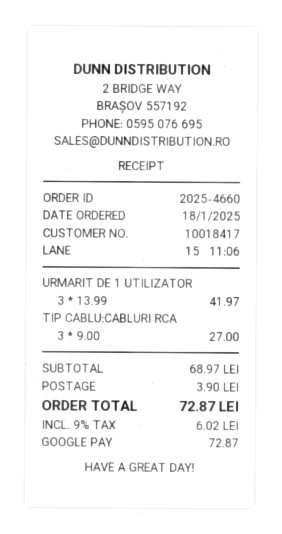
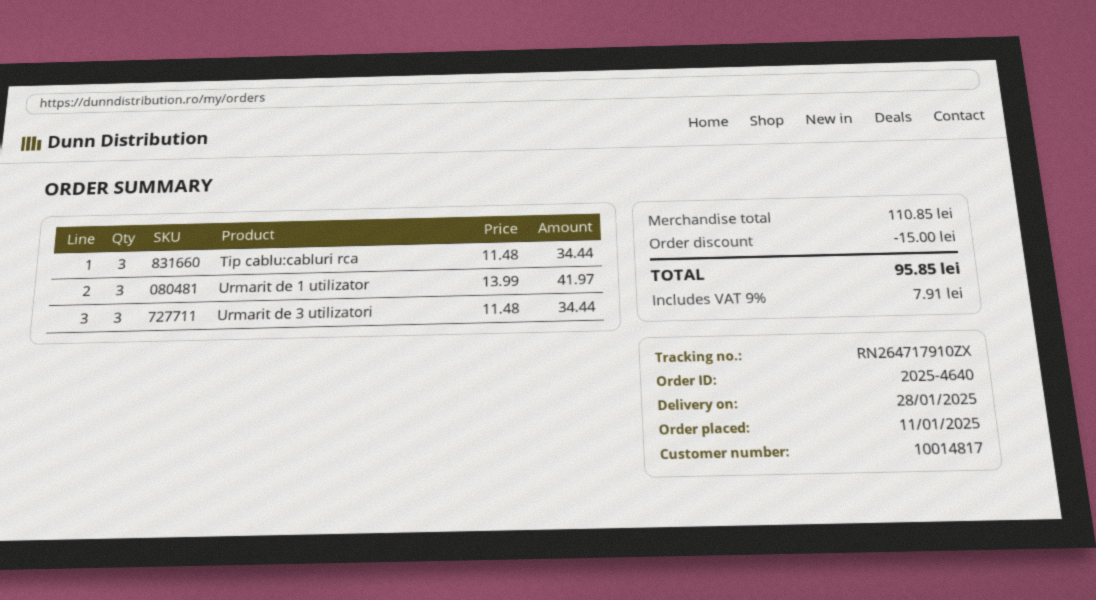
order number: 2025-4660 -> 2025-4640
order date: 2025-01-18 -> 2025-01-11
customer number: 10018417 -> 10014817
TIP CABLU:CABLURI RCA: 3 x 9.00 = 27.00 -> 3 x 11.48 = 34.44
Urmarit de 3 utilizatori: none -> 3 x 11.48 = 34.44
subtotal: 68.97 -> 110.85
discount: none -> 15.00
shipping: 3.90 -> none
tax: 9% = 6.02 -> 9% = 7.91
total: 72.87 -> 95.85

